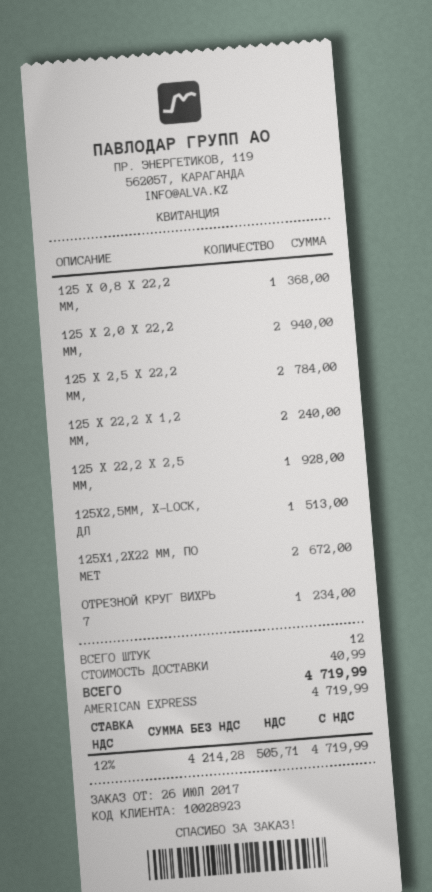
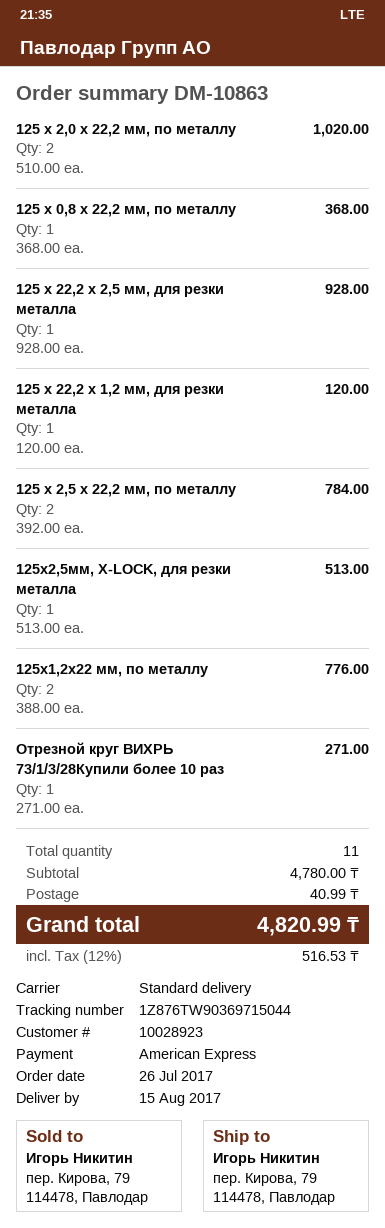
125 Х 2,0 Х 22,2 ММ,: 2 for 940.00 -> 2 for 1020.00
125 Х 22,2 Х 1,2 ММ,: 2 for 240.00 -> 1 for 120.00
125Х1,2Х22 ММ, ПО МЕТ: 2 for 672.00 -> 2 for 776.00
ОТРЕЗНОЙ КРУГ ВИХРЬ 7: 1 for 234.00 -> 1 for 271.00
total quantity: 12 -> 11
tax: 12% = 505.71 -> 12% = 516.53
total: 4719.99 -> 4820.99

